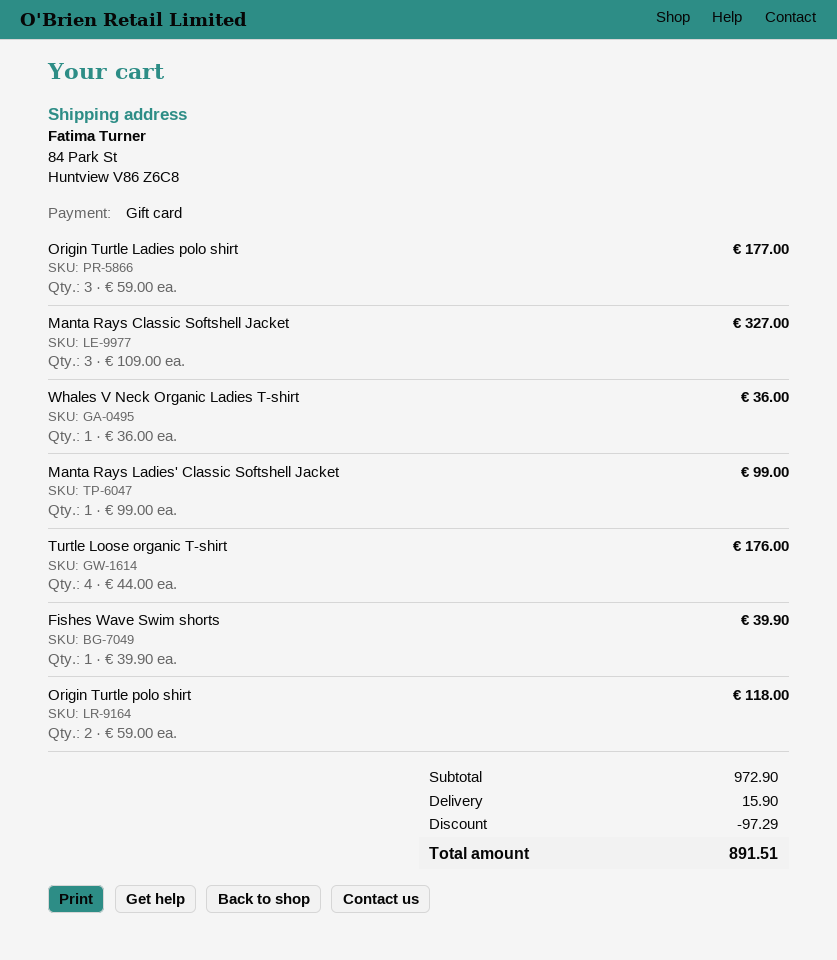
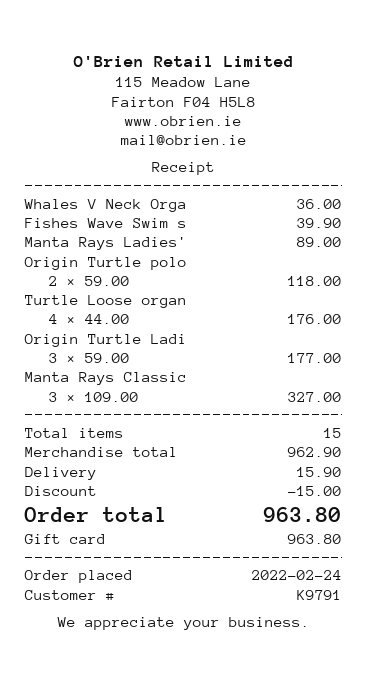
Manta Rays Ladies' Classic Softshell Jacket: 1 x 99.00 = 99.00 -> 1 x 89.00 = 89.00
subtotal: 972.90 -> 962.90
discount: 97.29 -> 15.00
total: 891.51 -> 963.80

